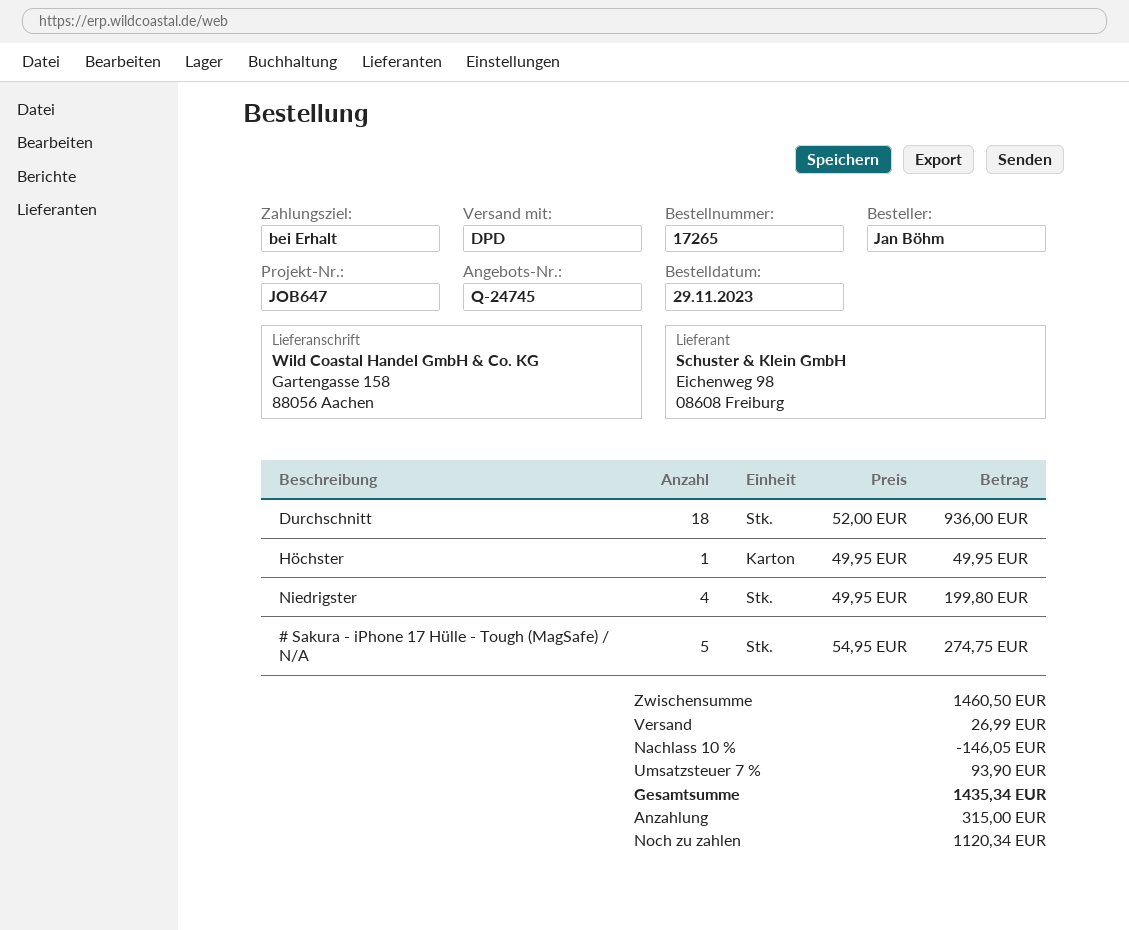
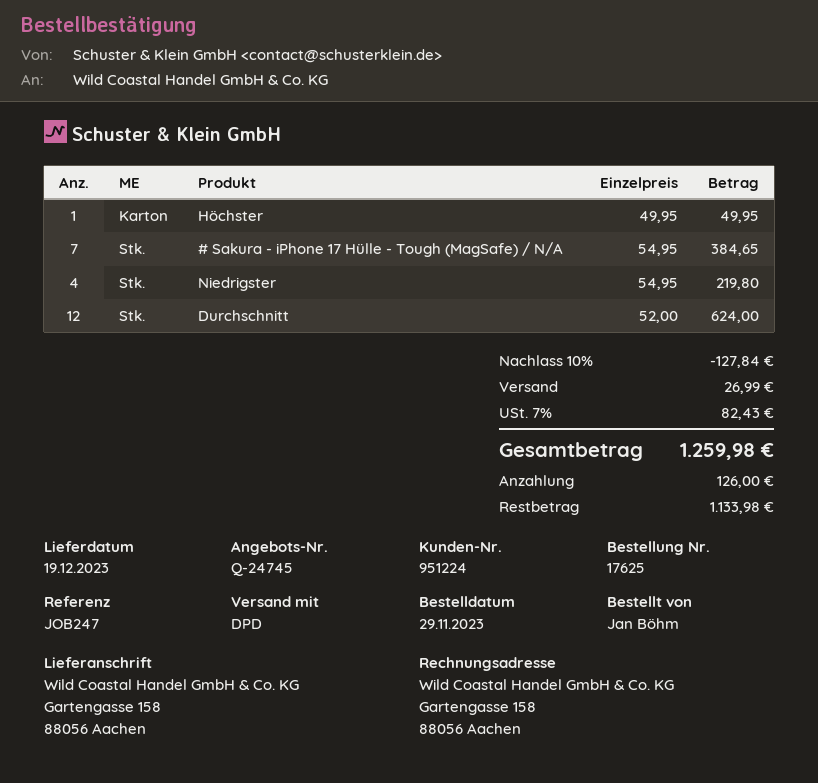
order number: 17265 -> 17625
reference: JOB647 -> JOB247
Durchschnitt: 18 x 52.00 = 936.00 -> 12 x 52.00 = 624.00
Niedrigster: 4 x 49.95 = 199.80 -> 4 x 54.95 = 219.80
# Sakura - iPhone 17 Hülle - Tough (MagSafe) / N/A: 5 x 54.95 = 274.75 -> 7 x 54.95 = 384.65
discount: 10% = 146.05 -> 10% = 127.84
tax: 7% = 93.90 -> 7% = 82.43
total: 1435.34 -> 1259.98
deposit: 315.00 -> 126.00
balance: 1120.34 -> 1133.98

